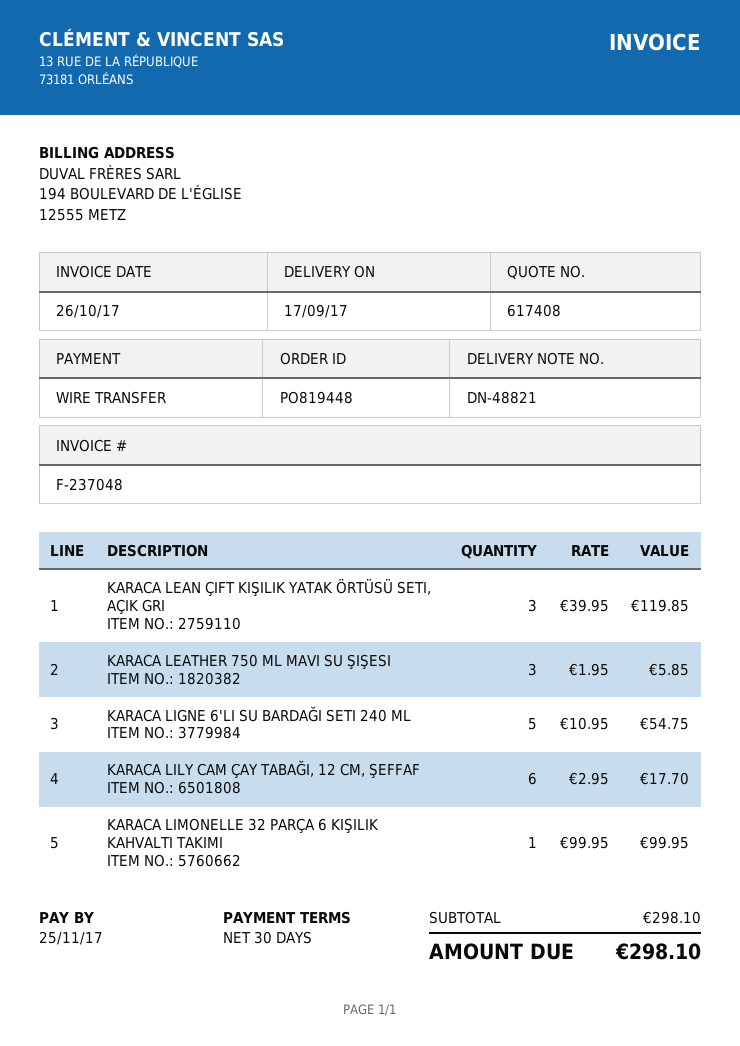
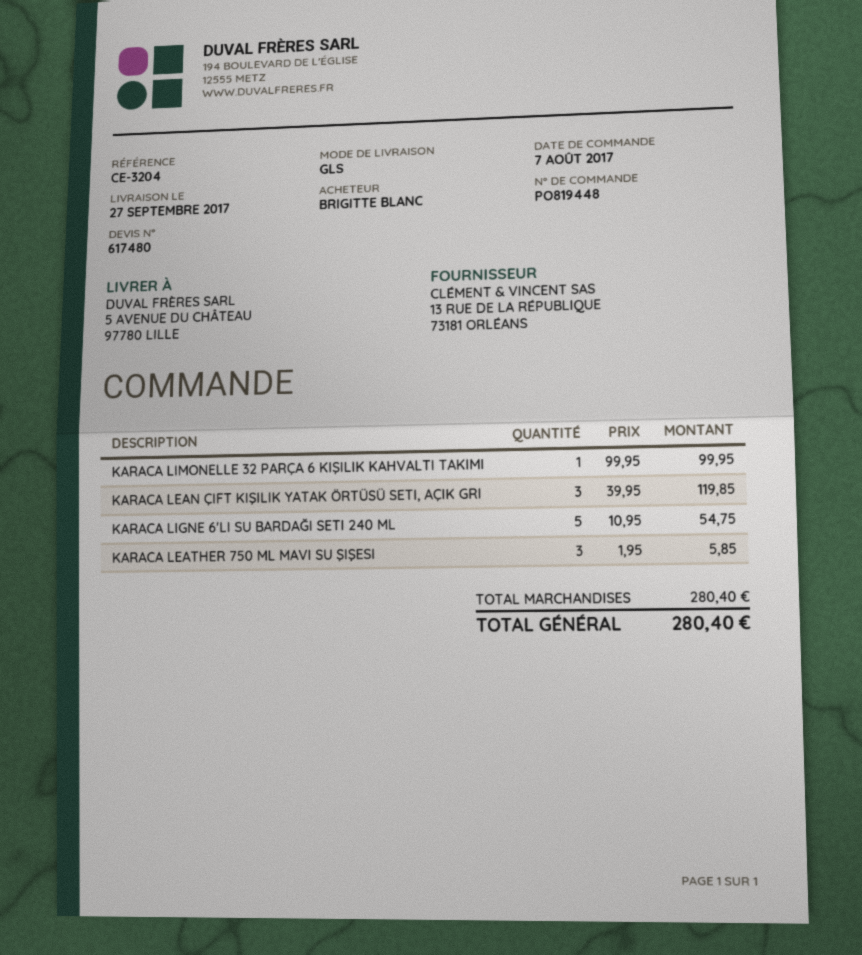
quote number: 617408 -> 617480
delivery date: 2017-09-17 -> 2017-09-27
KARACA LILY CAM ÇAY TABAĞI, 12 CM, ŞEFFAF: 6 x 2.95 = 17.70 -> none
subtotal: 298.10 -> 280.40
total: 298.10 -> 280.40

